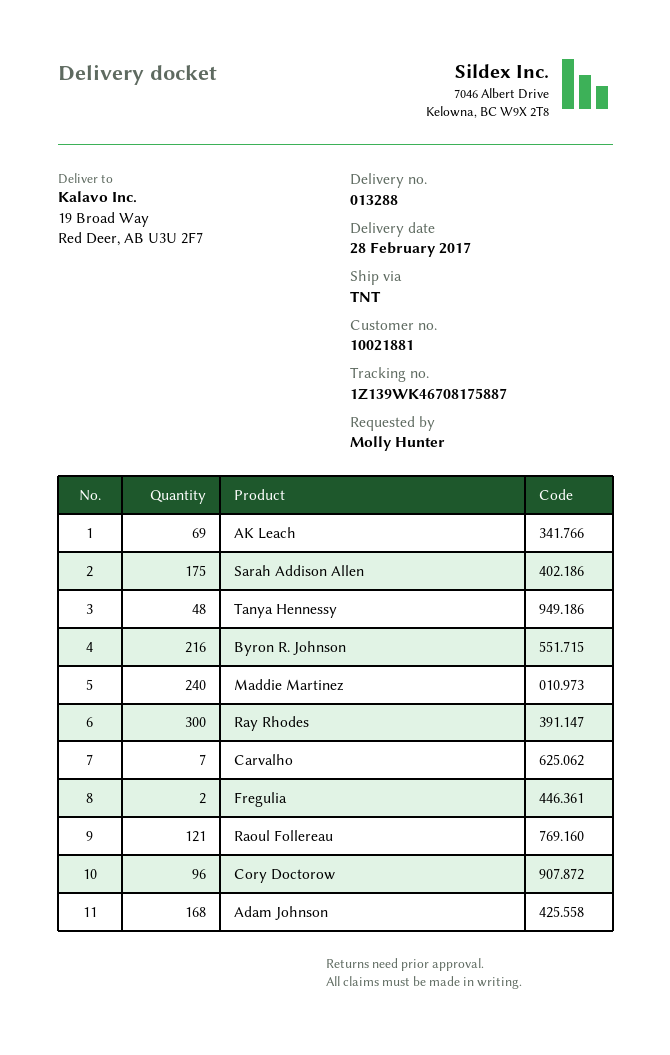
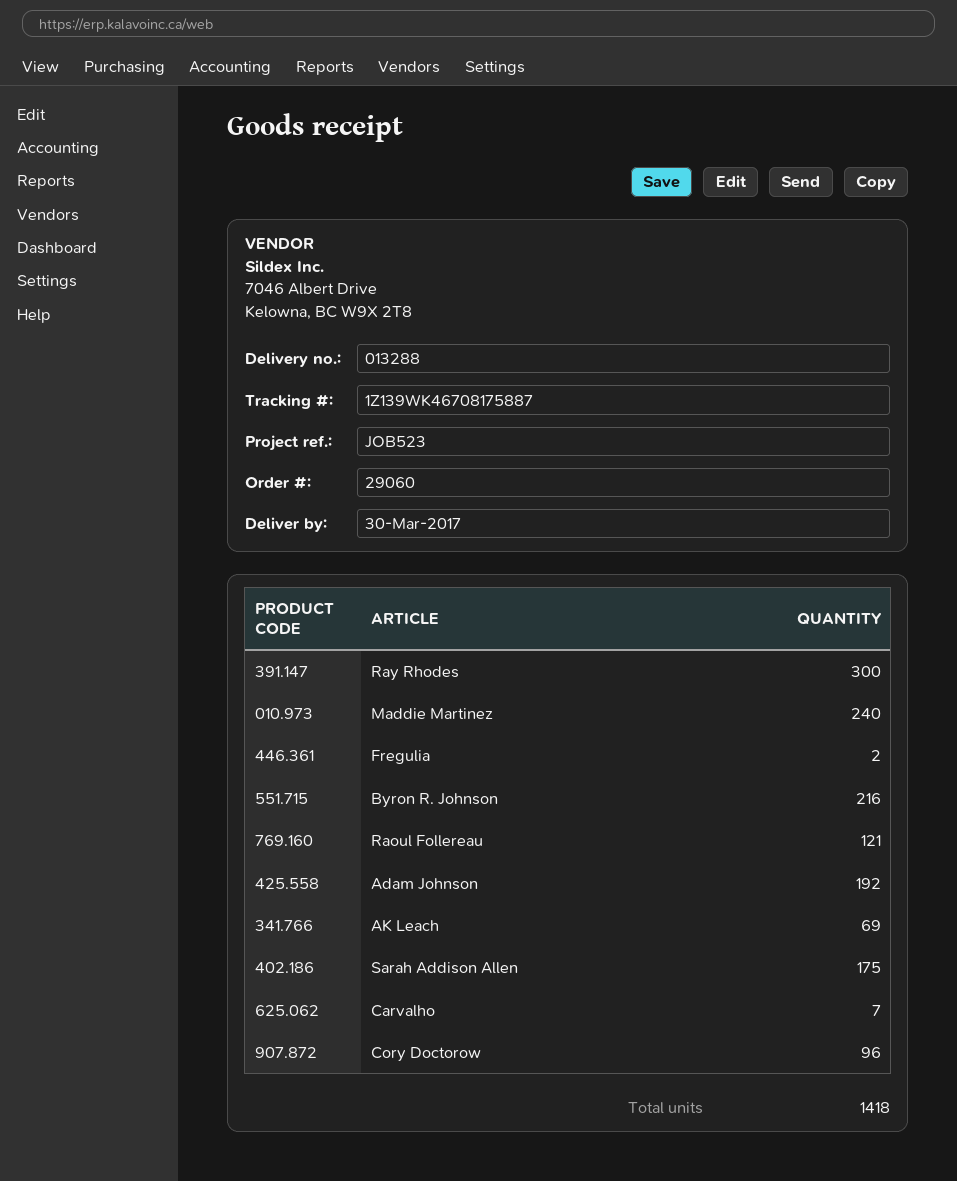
delivery date: 2017-02-28 -> 2017-03-30
Tanya Hennessy: 48 -> none
Adam Johnson: 168 -> 192

